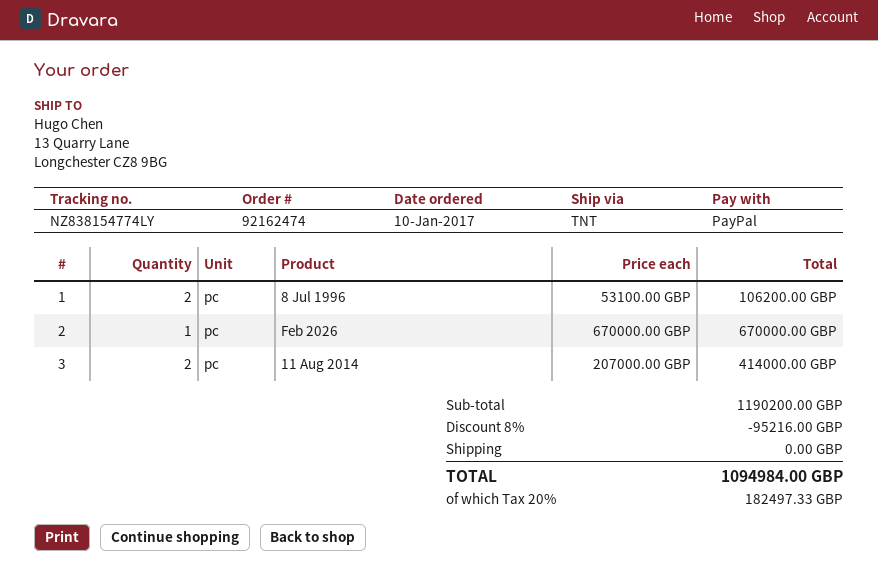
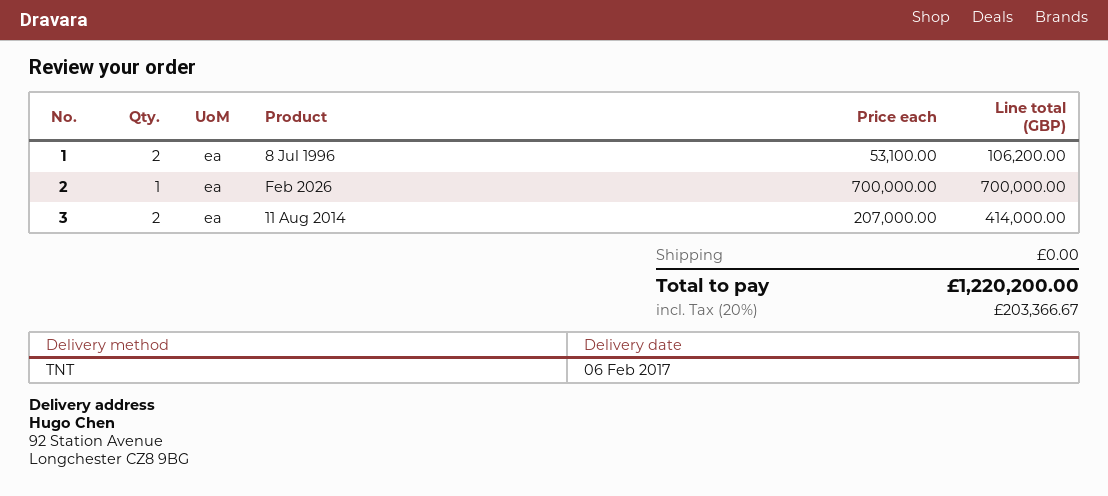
ship to: 13 Quarry Lane, Longchester CZ8 9BG -> 92 Station Avenue, Longchester CZ8 9BG
Feb 2026: 1 x 670000.00 = 670000.00 -> 1 x 700000.00 = 700000.00
discount: 8% = 95216.00 -> none
tax: 20% = 182497.33 -> 20% = 203366.67
total: 1094984.00 -> 1220200.00

